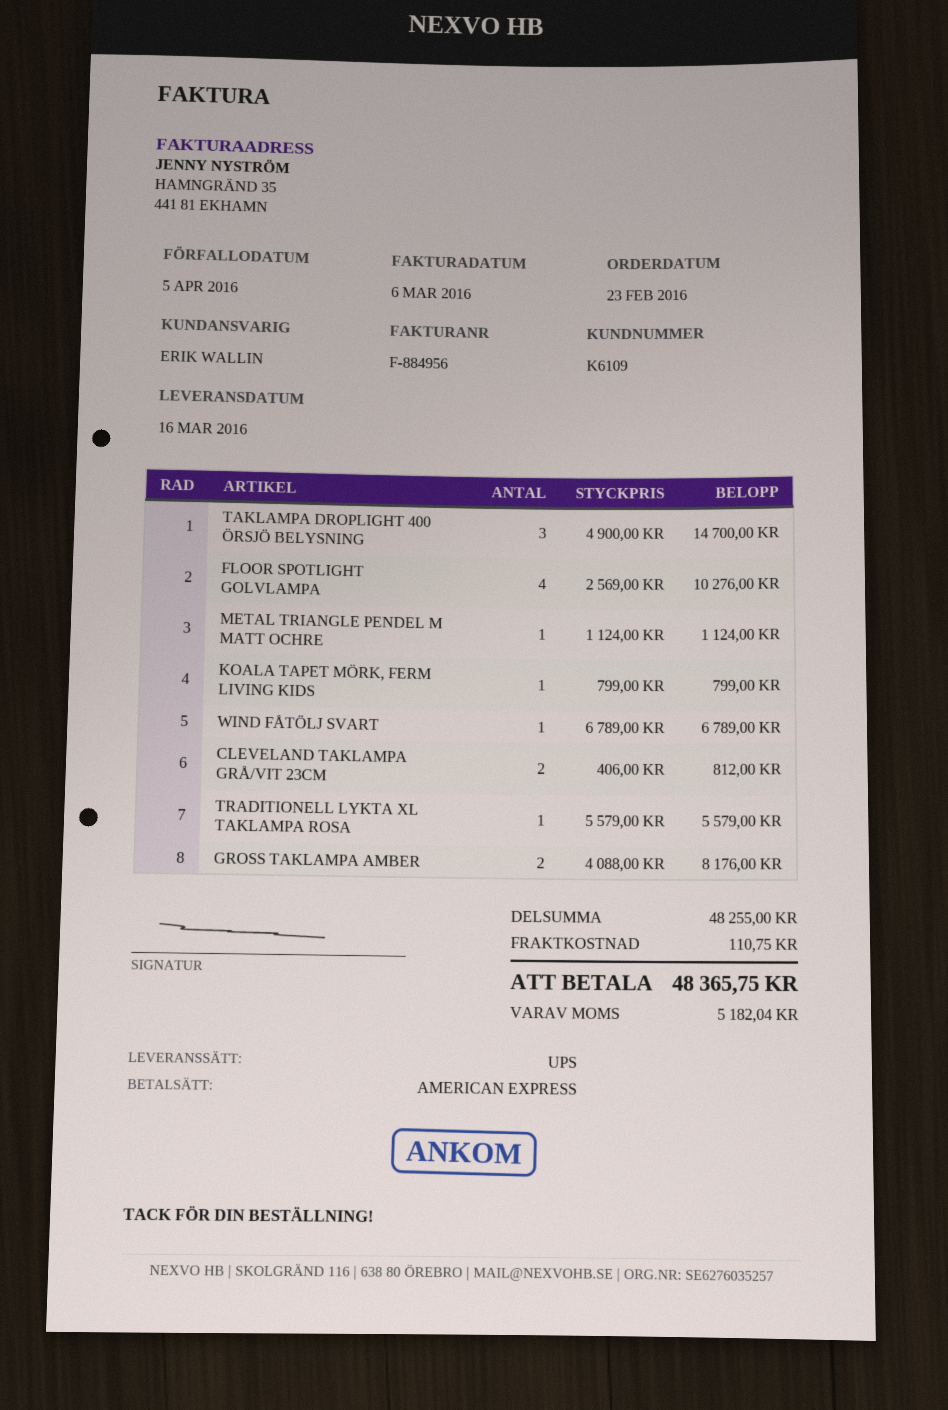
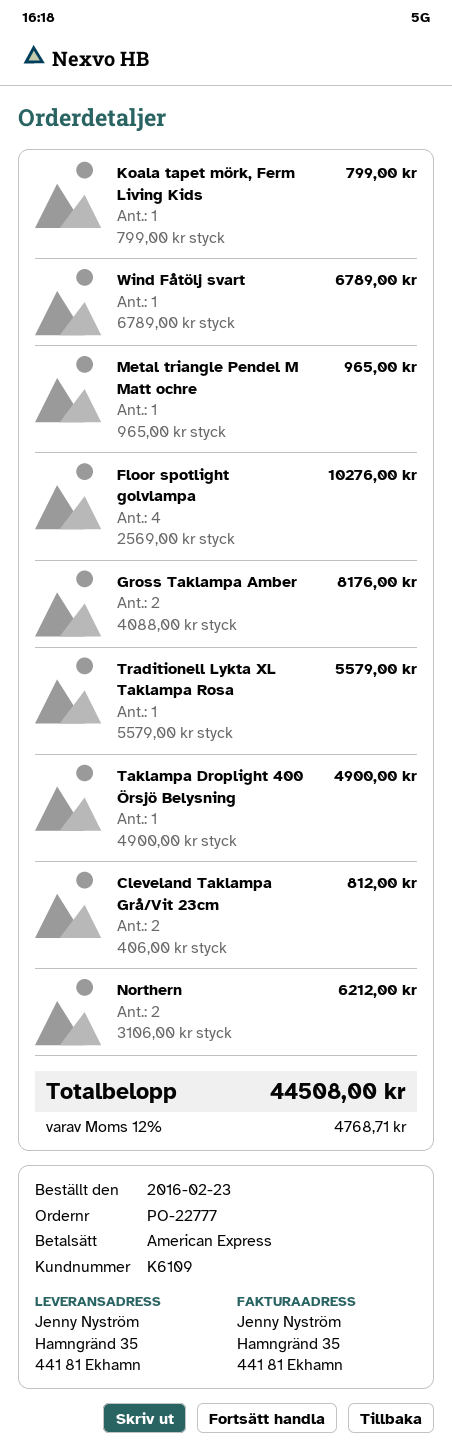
TAKLAMPA DROPLIGHT 400 ÖRSJÖ BELYSNING: 3 x 4900.00 = 14700.00 -> 1 x 4900.00 = 4900.00
METAL TRIANGLE PENDEL M MATT OCHRE: 1 x 1124.00 = 1124.00 -> 1 x 965.00 = 965.00
Northern: none -> 2 x 3106.00 = 6212.00
shipping: 110.75 -> none
tax: 5182.04 -> 4768.71
total: 48365.75 -> 44508.00

